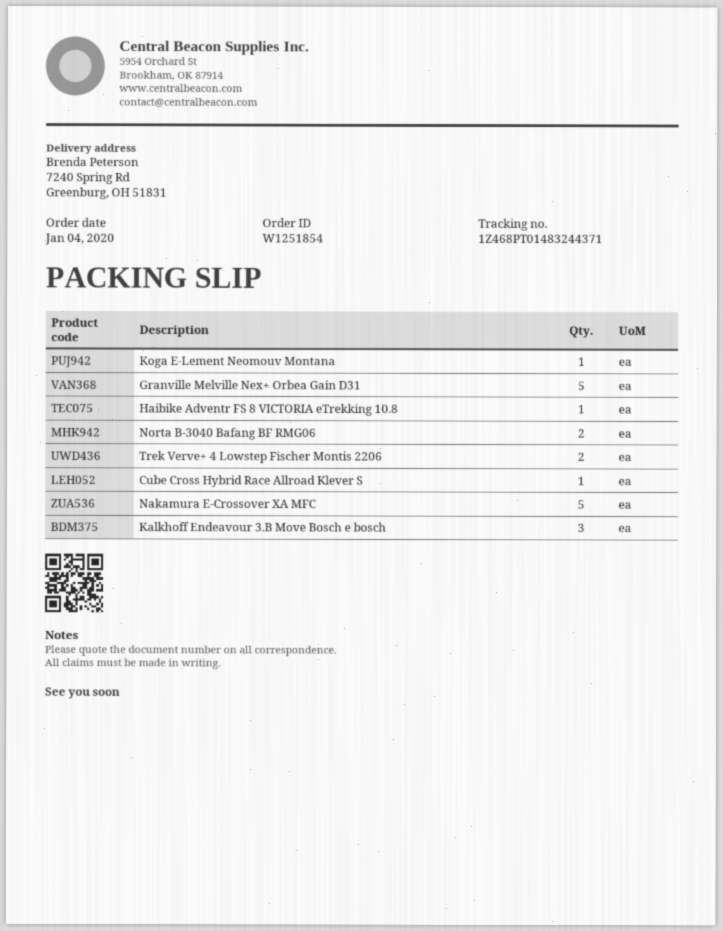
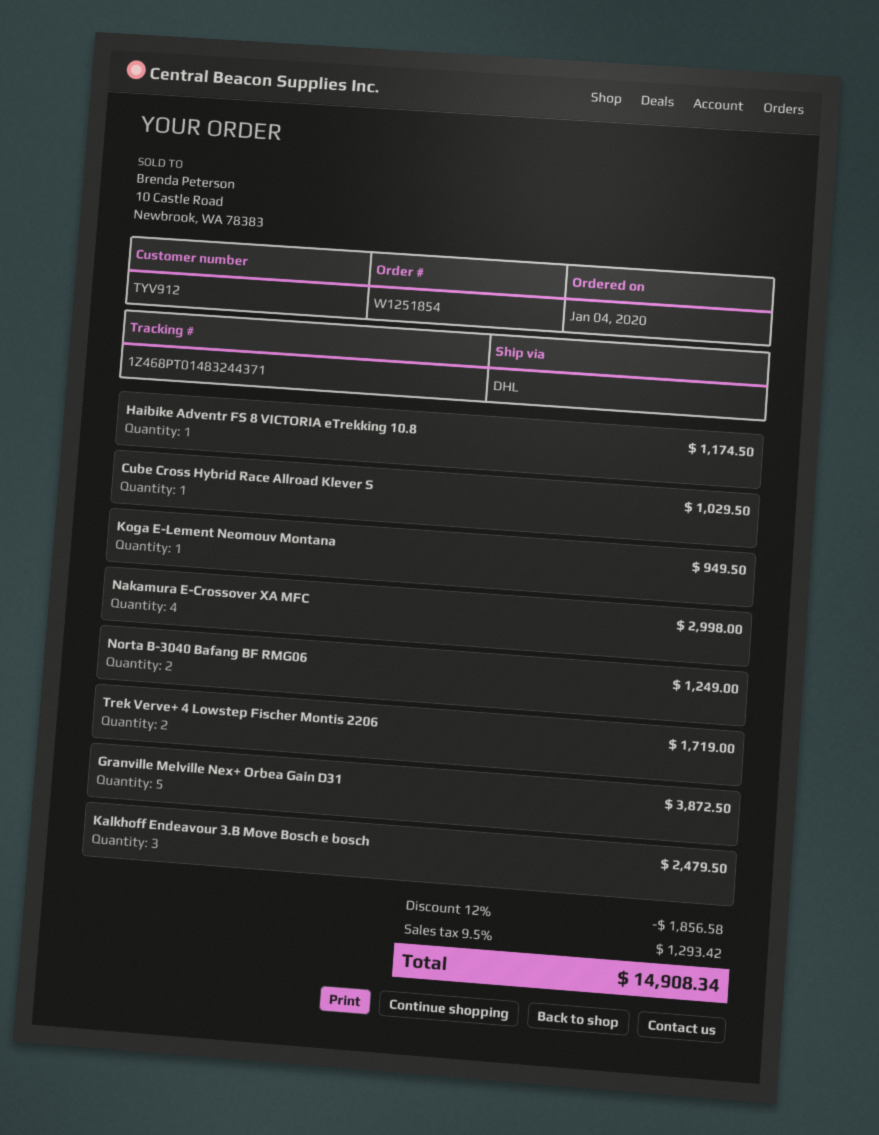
Nakamura E-Crossover XA MFC: 5 -> 4

